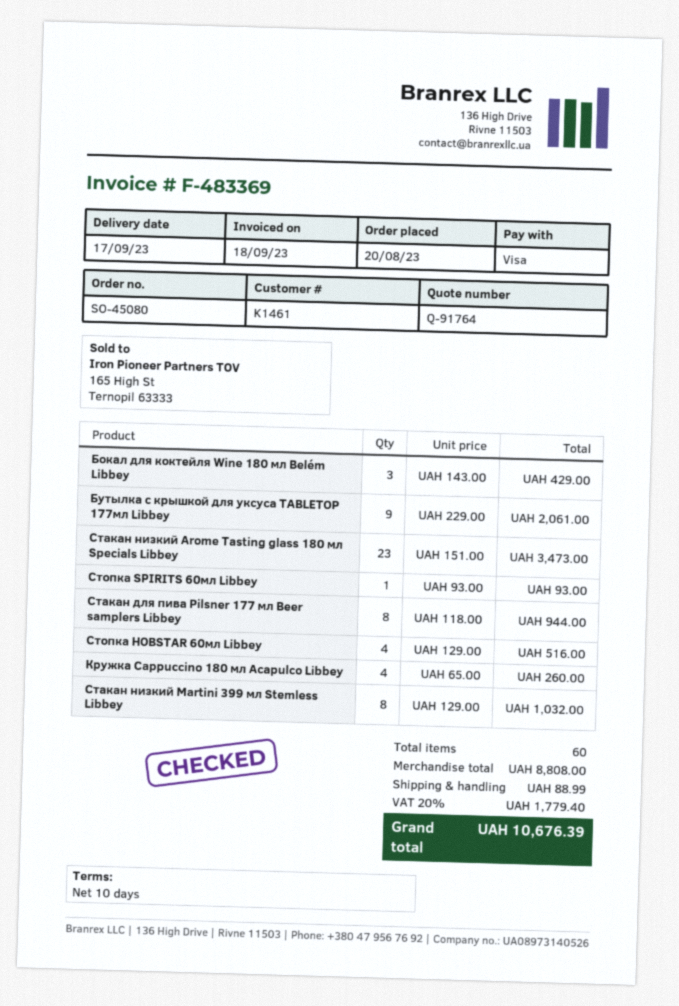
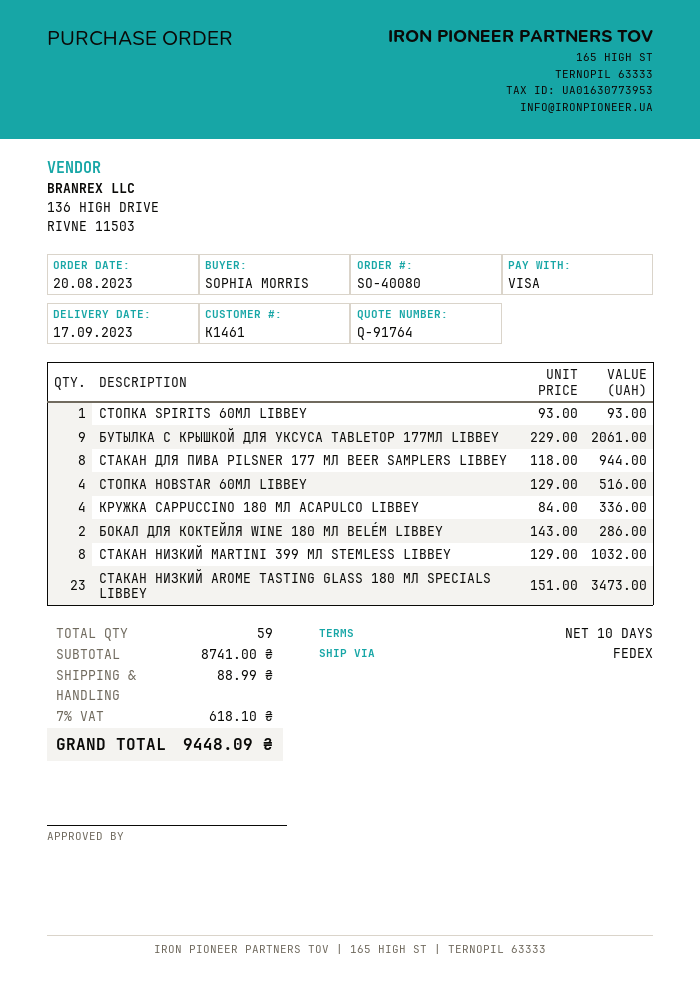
order number: SO-45080 -> SO-40080
Бокал для коктейля Wine 180 мл Belém Libbey: 3 x 143.00 = 429.00 -> 2 x 143.00 = 286.00
Кружка Cappuccino 180 мл Acapulco Libbey: 4 x 65.00 = 260.00 -> 4 x 84.00 = 336.00
total quantity: 60 -> 59
subtotal: 8808.00 -> 8741.00
tax: 20% = 1779.40 -> 7% = 618.10
total: 10676.39 -> 9448.09

